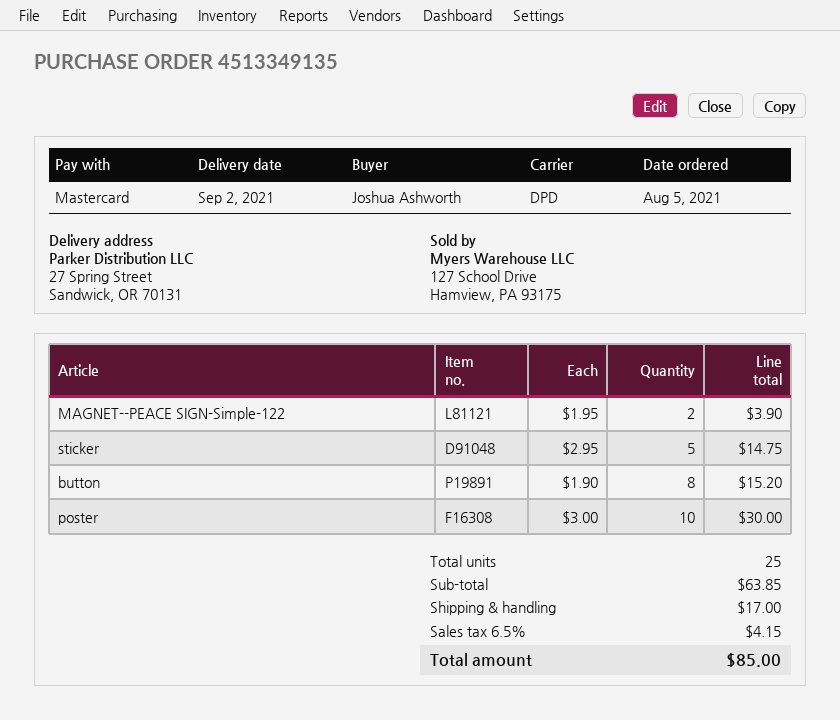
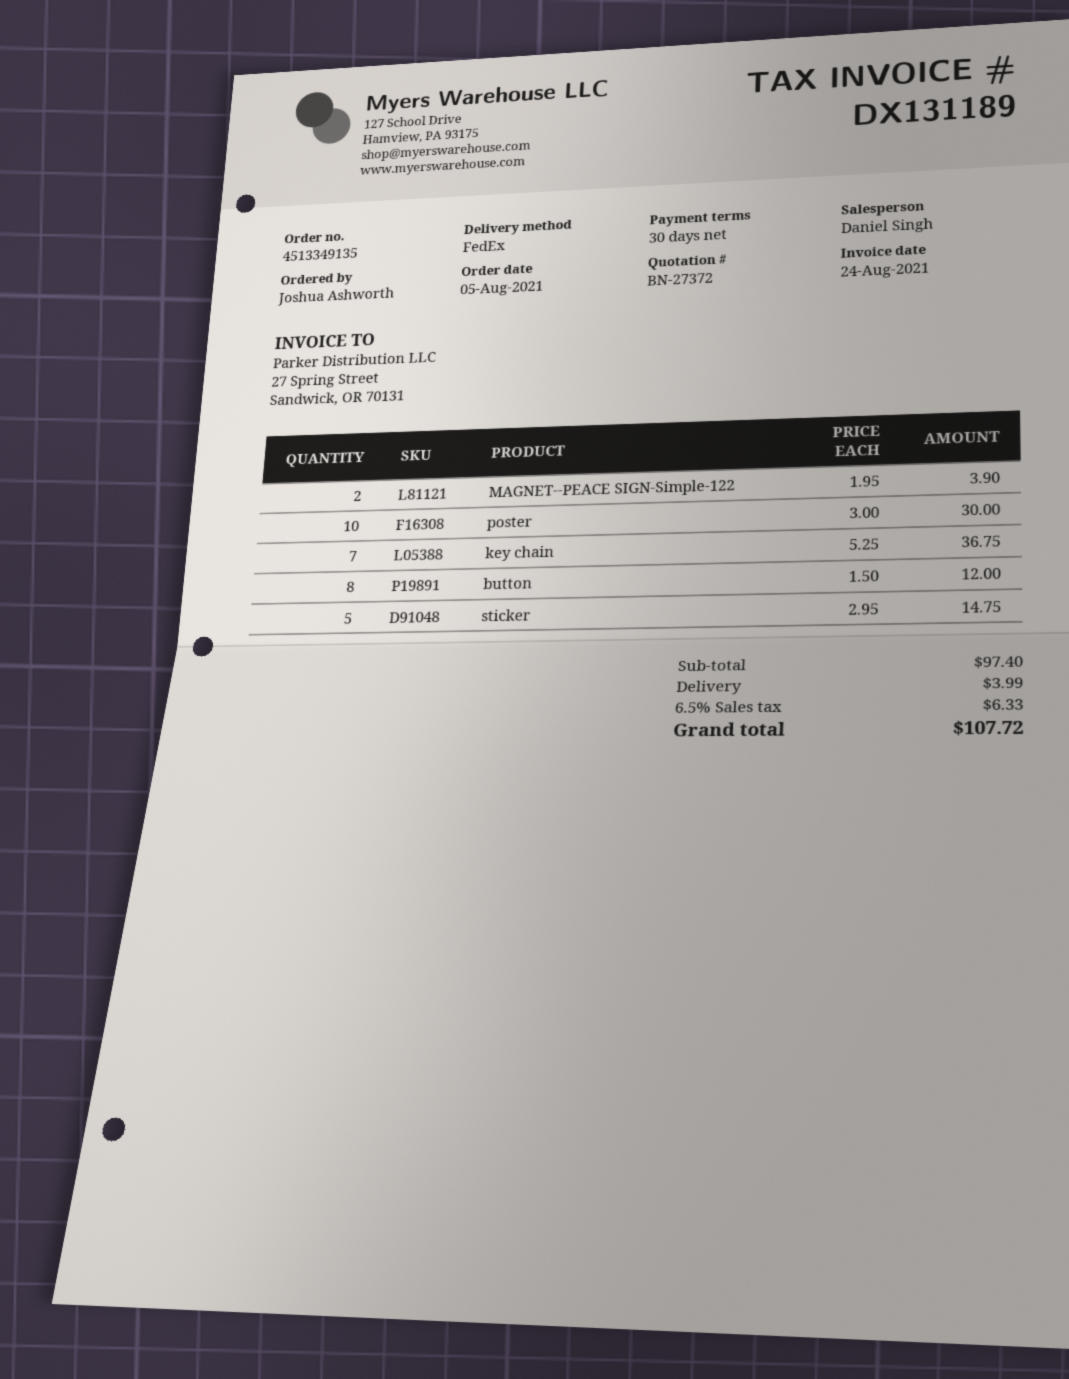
shipping method: DPD -> FedEx
button: 8 x 1.90 = 15.20 -> 8 x 1.50 = 12.00
key chain: none -> 7 x 5.25 = 36.75
subtotal: 63.85 -> 97.40
shipping: 17.00 -> 3.99
tax: 6.5% = 4.15 -> 6.5% = 6.33
total: 85.00 -> 107.72

